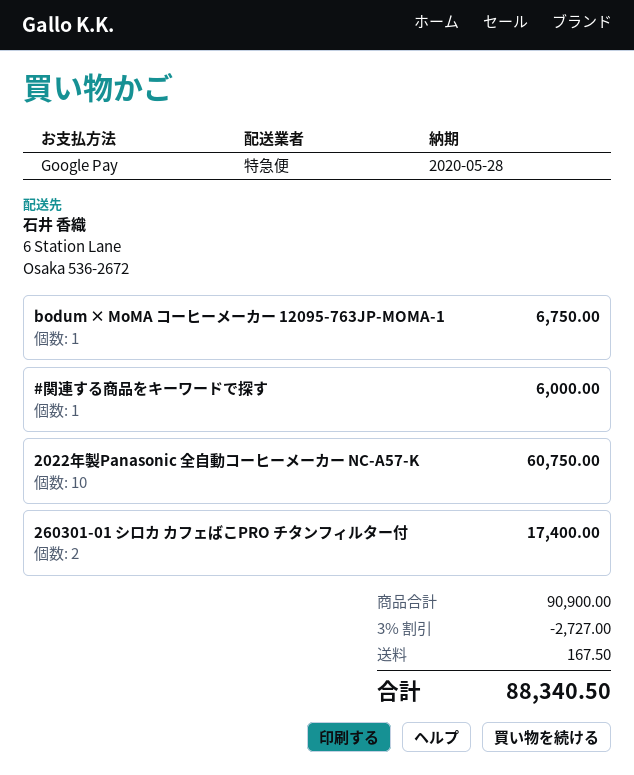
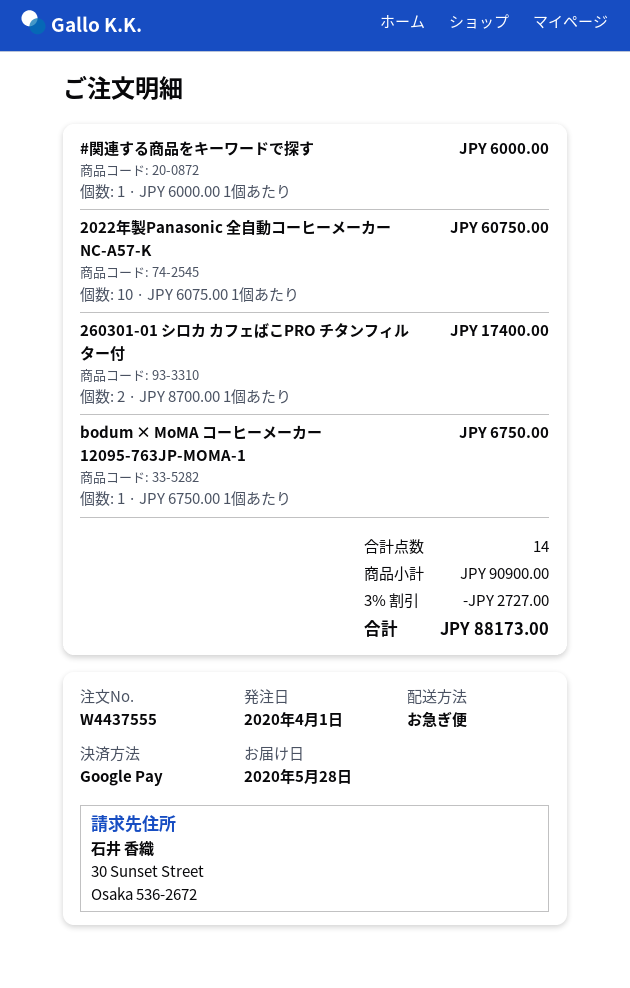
shipping: 167.50 -> none
total: 88340.50 -> 88173.00

